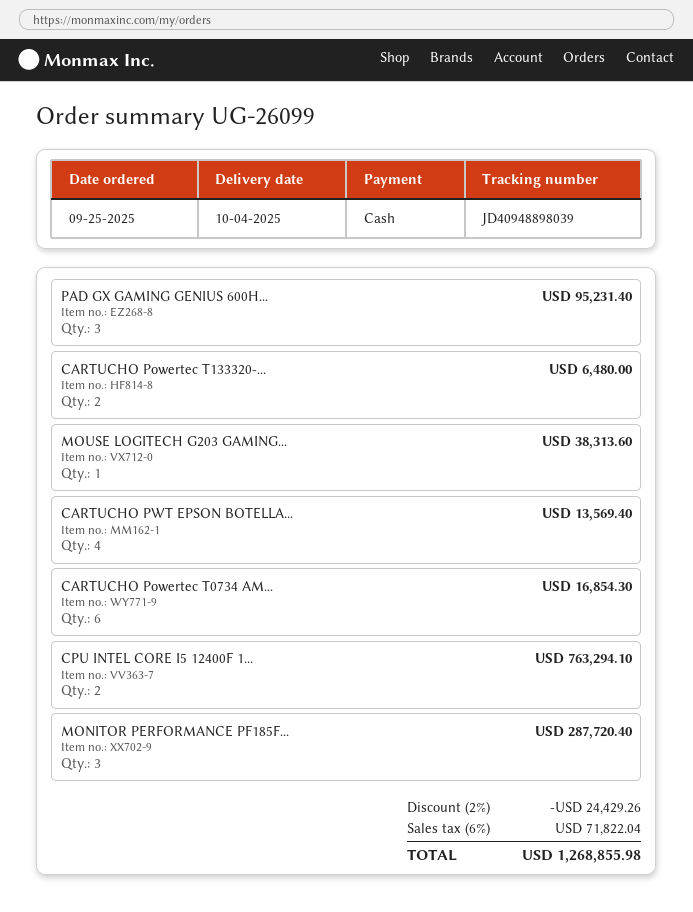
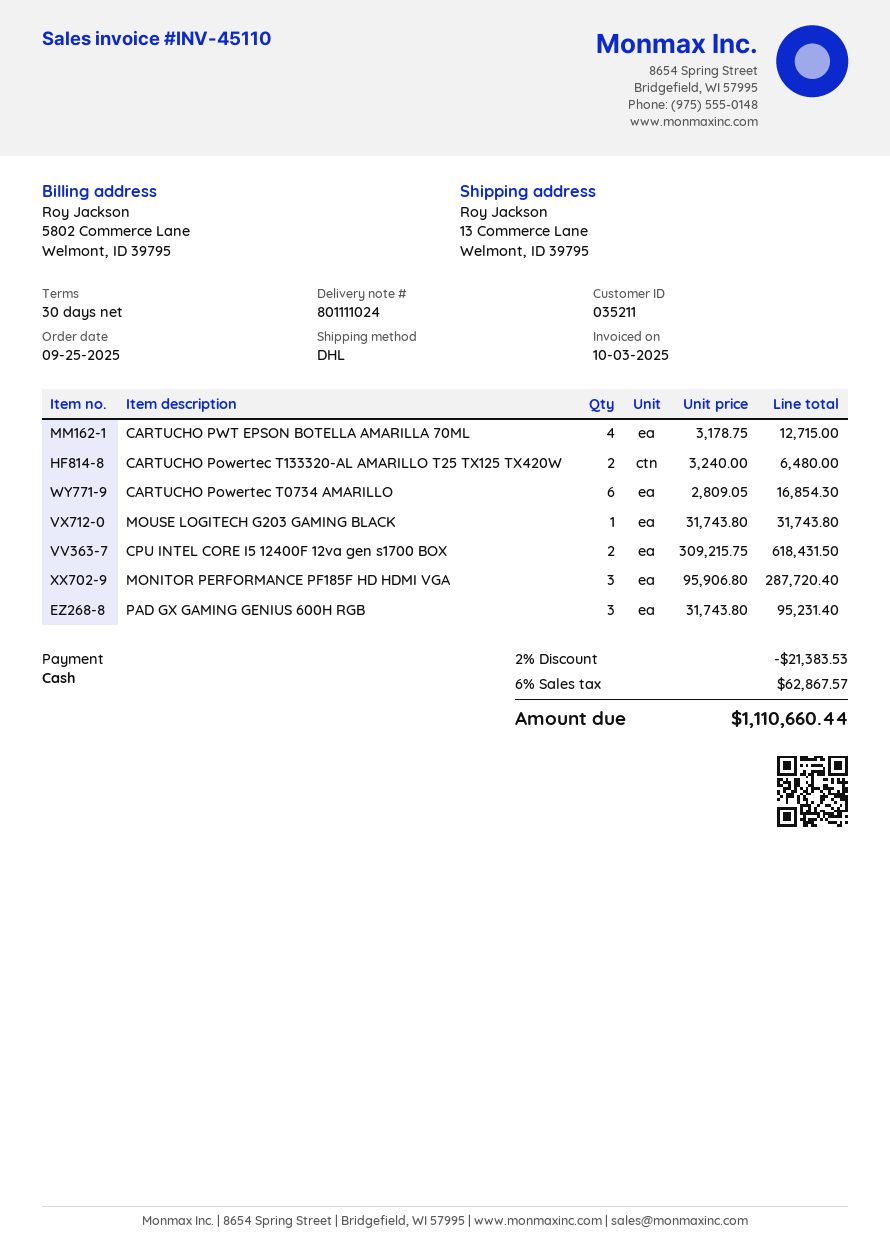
MOUSE LOGITECH G203 GAMING...: 1 for 38313.60 -> 1 for 31743.80
CARTUCHO PWT EPSON BOTELLA...: 4 for 13569.40 -> 4 for 12715.00
CPU INTEL CORE I5 12400F 1...: 2 for 763294.10 -> 2 for 618431.50
discount: 2% = 24429.26 -> 2% = 21383.53
tax: 6% = 71822.04 -> 6% = 62867.57
total: 1268855.98 -> 1110660.44

